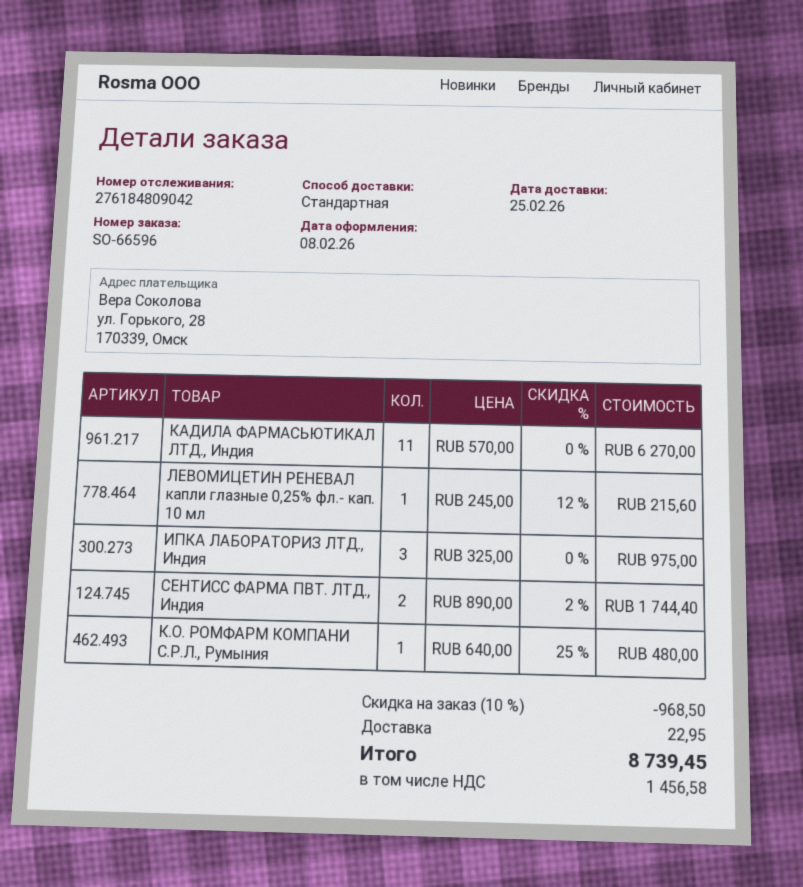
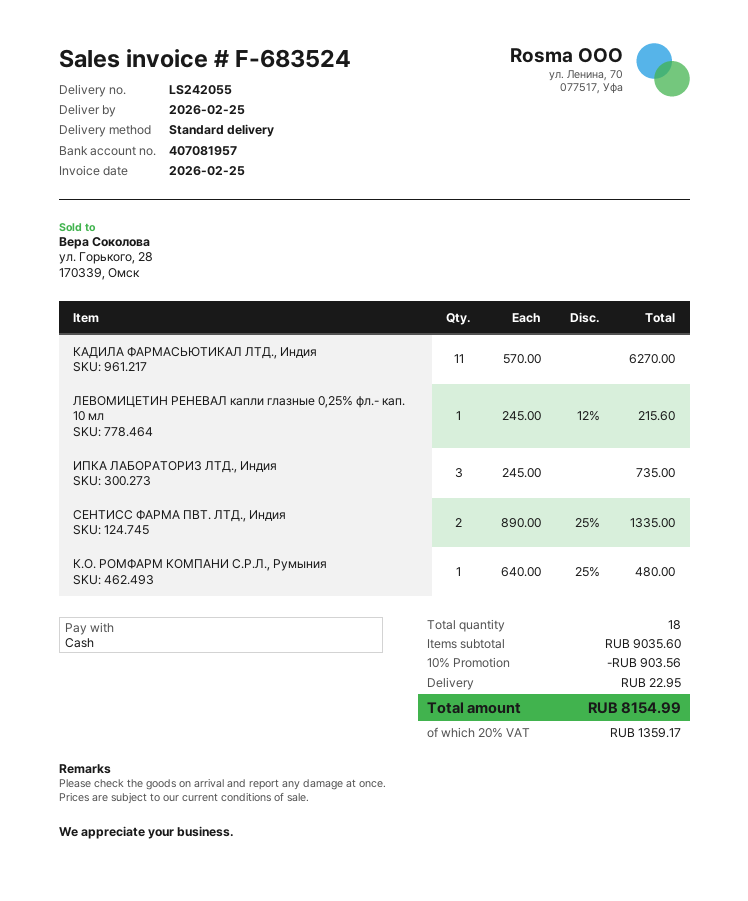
ИПКА ЛАБОРАТОРИЗ ЛТД., Индия: 3 x 325.00 = 975.00 -> 3 x 245.00 = 735.00
СЕНТИСС ФАРМА ПВТ. ЛТД., Индия: 2 x 890.00 - 2% = 1744.40 -> 2 x 890.00 - 25% = 1335.00
discount: 10% = 968.50 -> 10% = 903.56
tax: 1456.58 -> 1359.17
total: 8739.45 -> 8154.99

